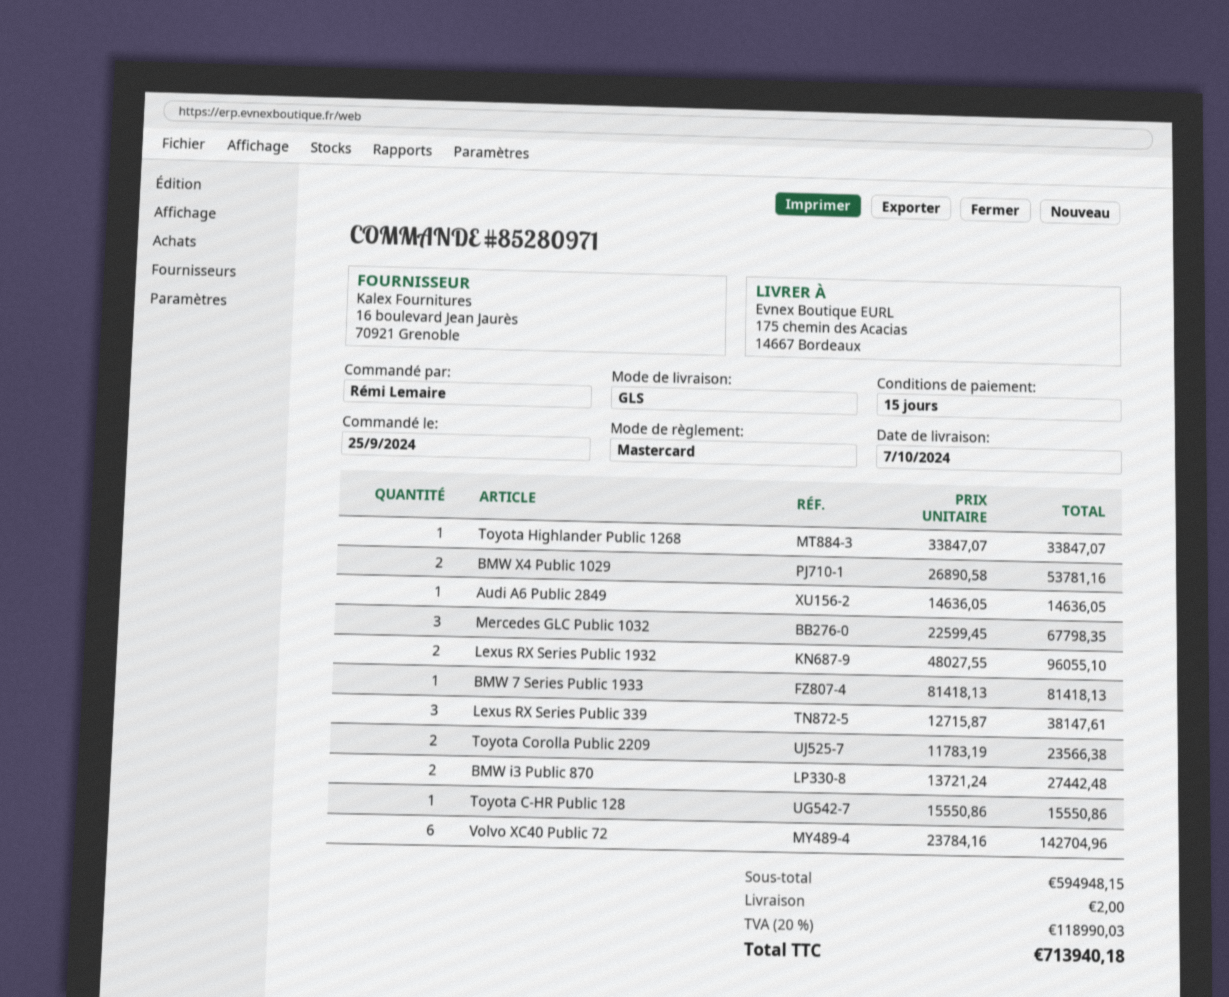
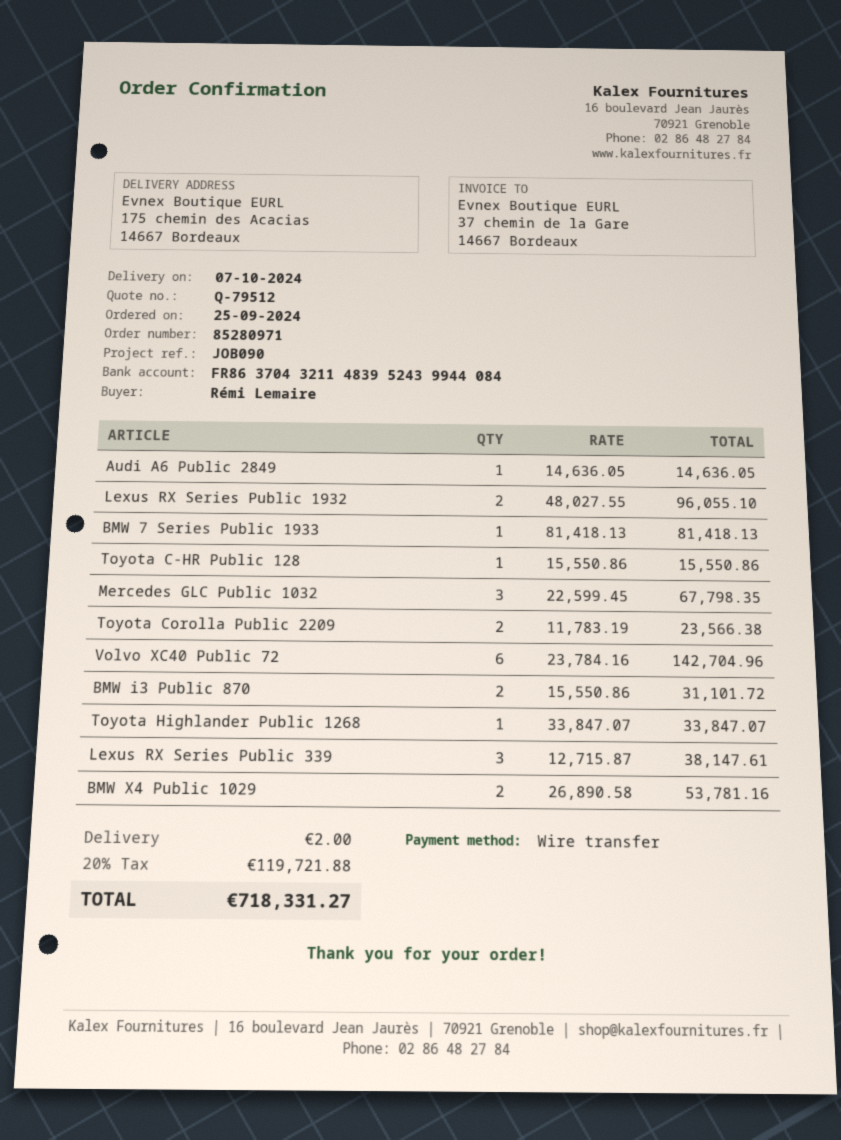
payment method: Mastercard -> bank transfer
BMW i3 Public 870: 2 x 13721.24 = 27442.48 -> 2 x 15550.86 = 31101.72
tax: 20% = 118990.03 -> 20% = 119721.88
total: 713940.18 -> 718331.27

